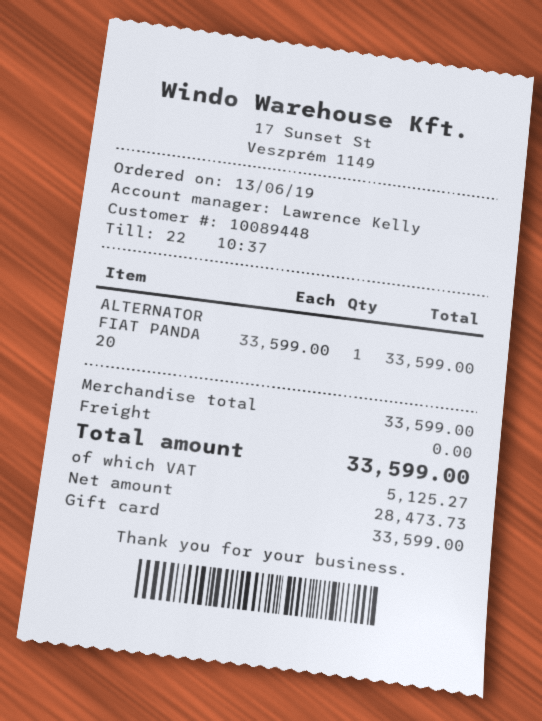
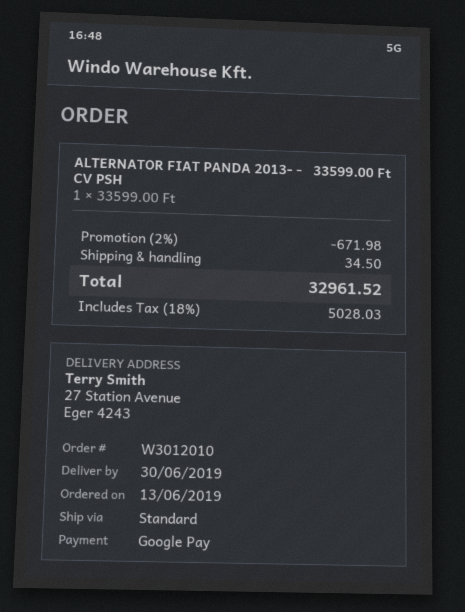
payment method: gift card -> Google Pay
discount: none -> 2% = 671.98
shipping: 0.00 -> 34.50
tax: 5125.27 -> 5028.03
total: 33599.00 -> 32961.52

